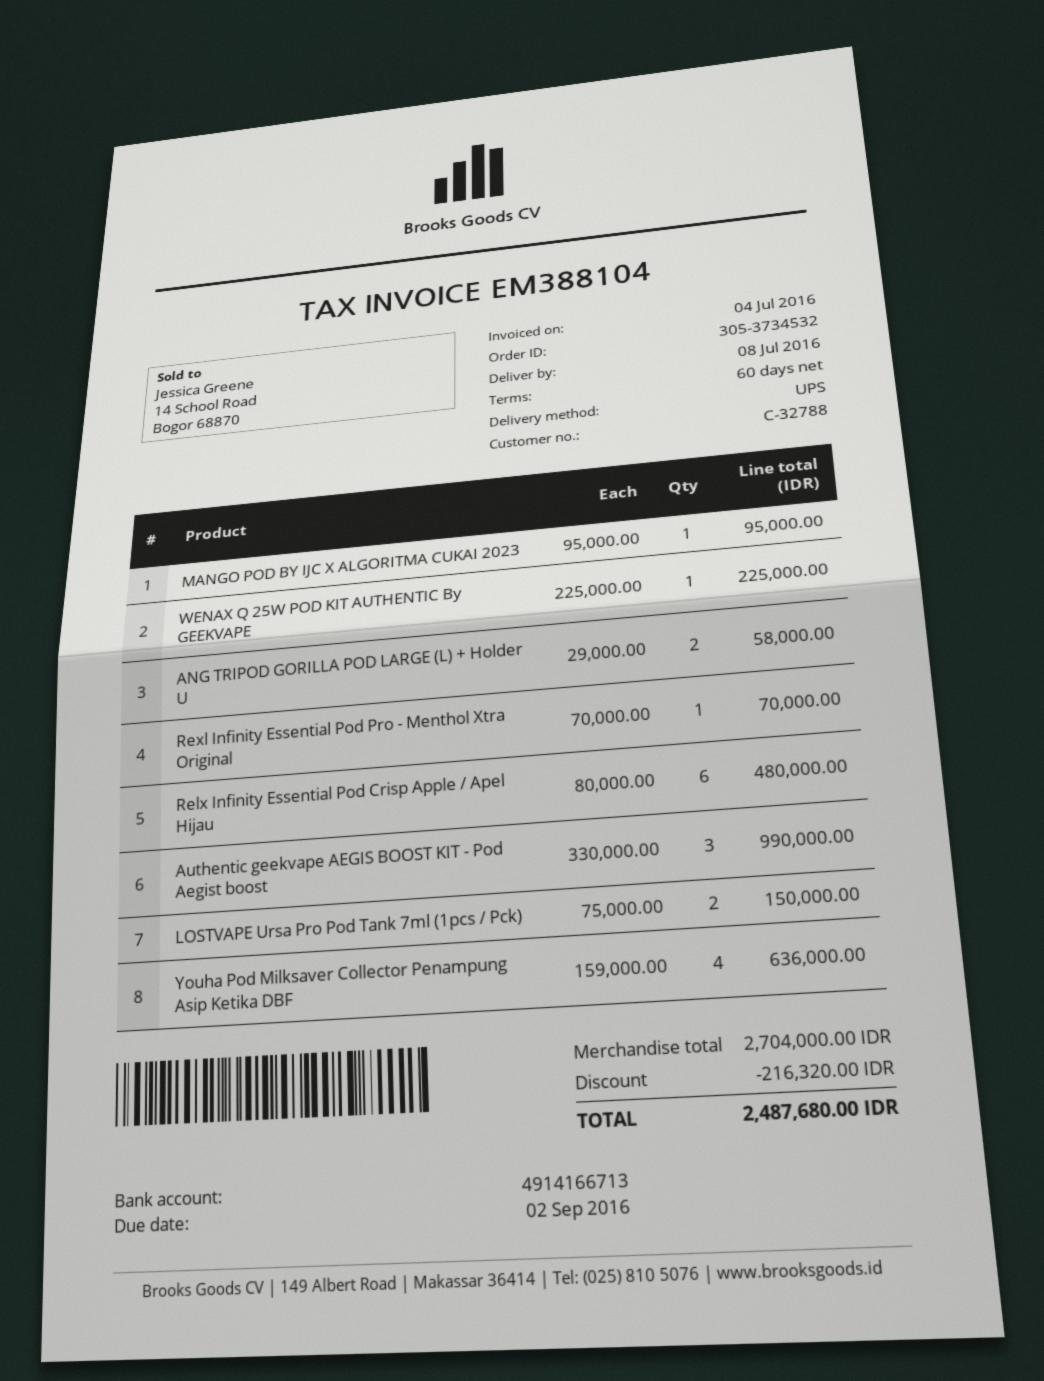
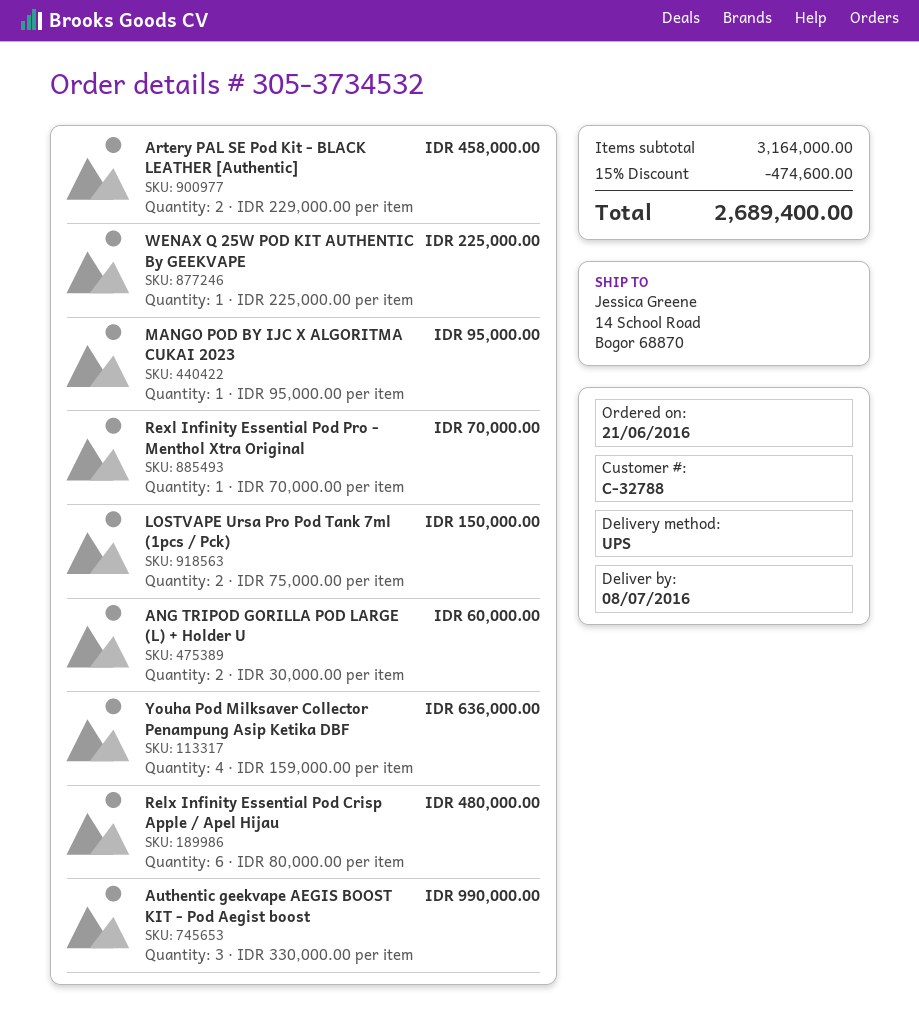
ANG TRIPOD GORILLA POD LARGE (L) + Holder U: 2 x 29000.00 = 58000.00 -> 2 x 30000.00 = 60000.00
Artery PAL SE Pod Kit - BLACK LEATHER [Authentic]: none -> 2 x 229000.00 = 458000.00
subtotal: 2704000.00 -> 3164000.00
discount: 216320.00 -> 474600.00
total: 2487680.00 -> 2689400.00

